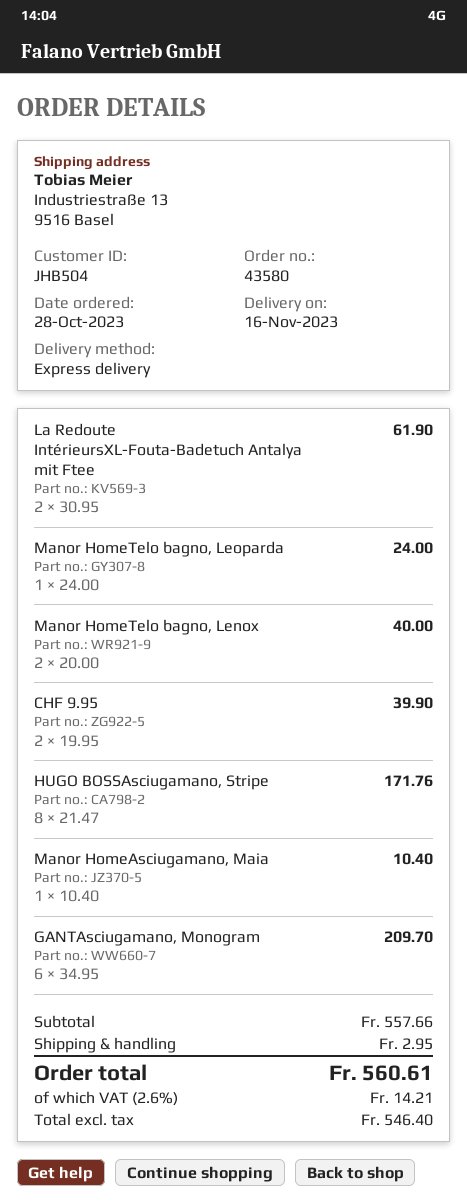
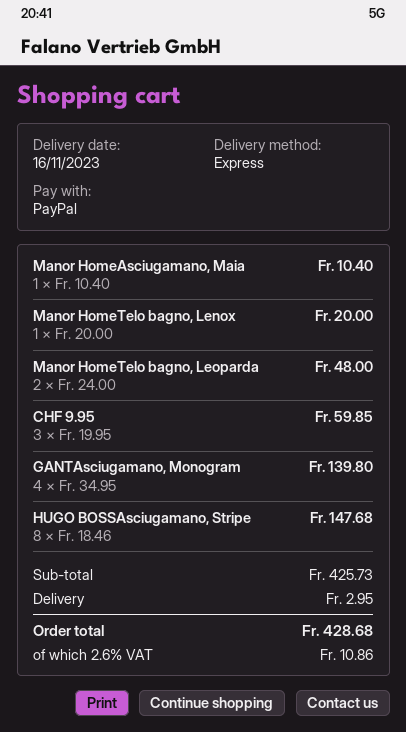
La Redoute IntérieursXL-Fouta-Badetuch Antalya mit Ftee: 2 x 30.95 = 61.90 -> none
Manor HomeTelo bagno, Leoparda: 1 x 24.00 = 24.00 -> 2 x 24.00 = 48.00
Manor HomeTelo bagno, Lenox: 2 x 20.00 = 40.00 -> 1 x 20.00 = 20.00
CHF 9.95: 2 x 19.95 = 39.90 -> 3 x 19.95 = 59.85
HUGO BOSSAsciugamano, Stripe: 8 x 21.47 = 171.76 -> 8 x 18.46 = 147.68
GANTAsciugamano, Monogram: 6 x 34.95 = 209.70 -> 4 x 34.95 = 139.80
subtotal: 557.66 -> 425.73
tax: 2.6% = 14.21 -> 2.6% = 10.86
total: 560.61 -> 428.68

